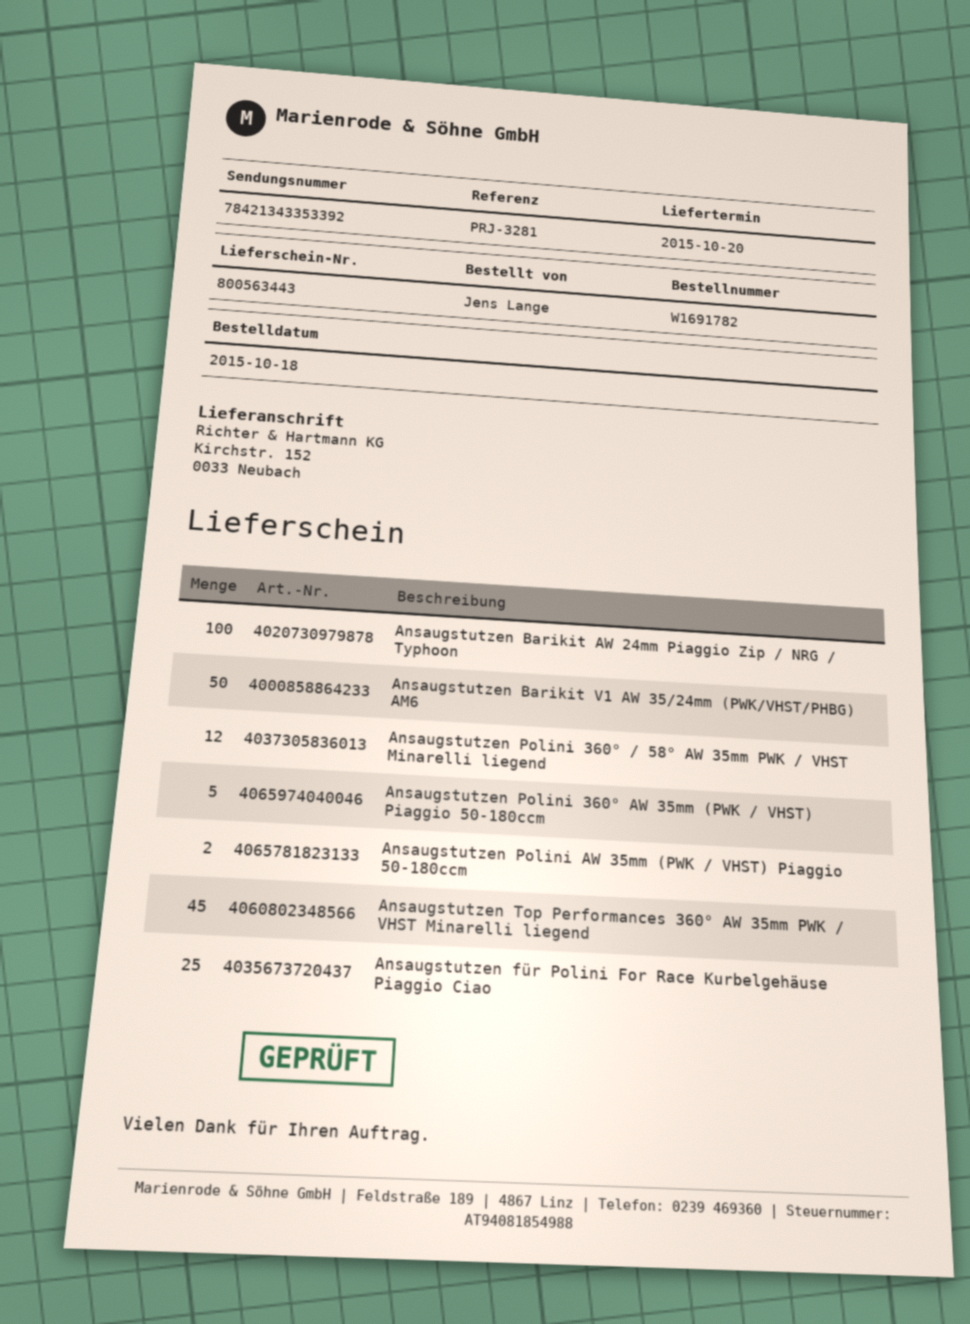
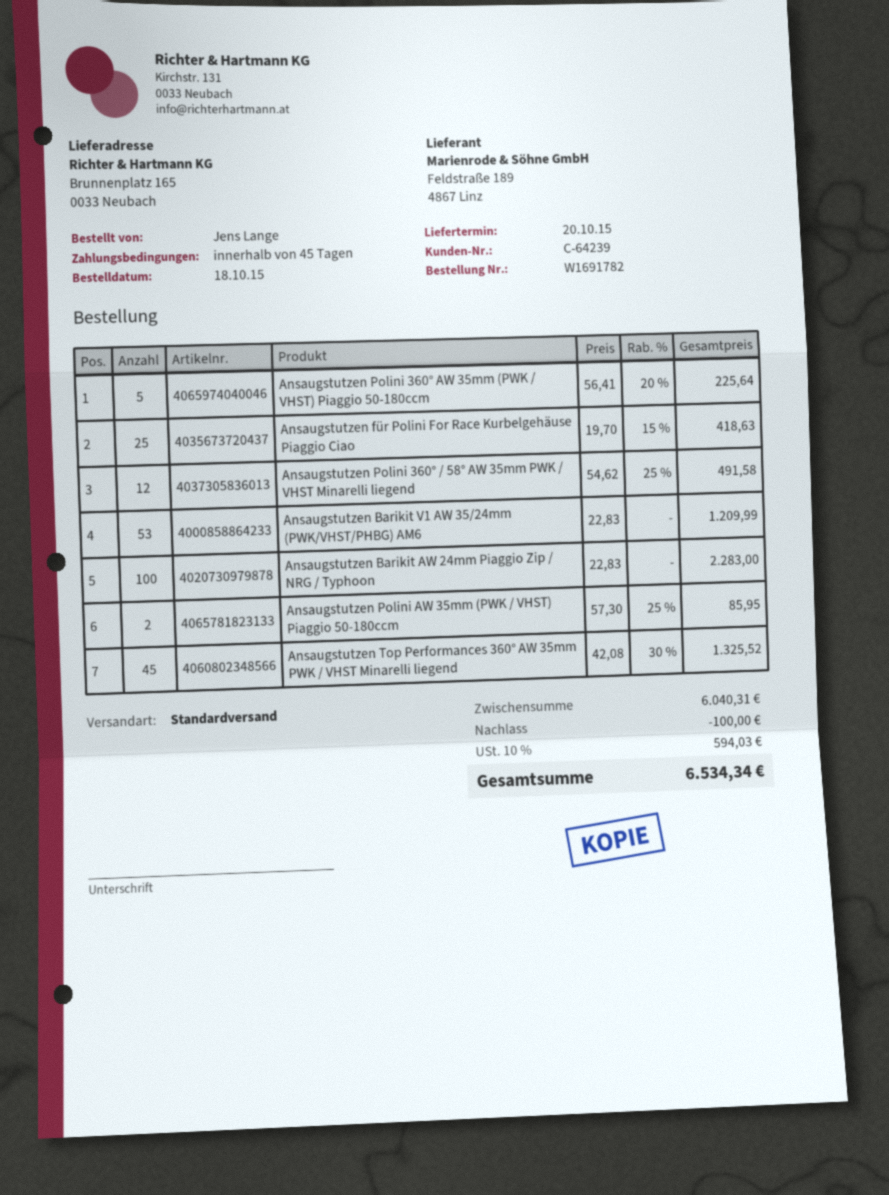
ship to: Kirchstr. 152, 0033 Neubach -> Brunnenplatz 165, 0033 Neubach
Ansaugstutzen Barikit V1 AW 35/24mm (PWK/VHST/PHBG) AM6: 50 -> 53

